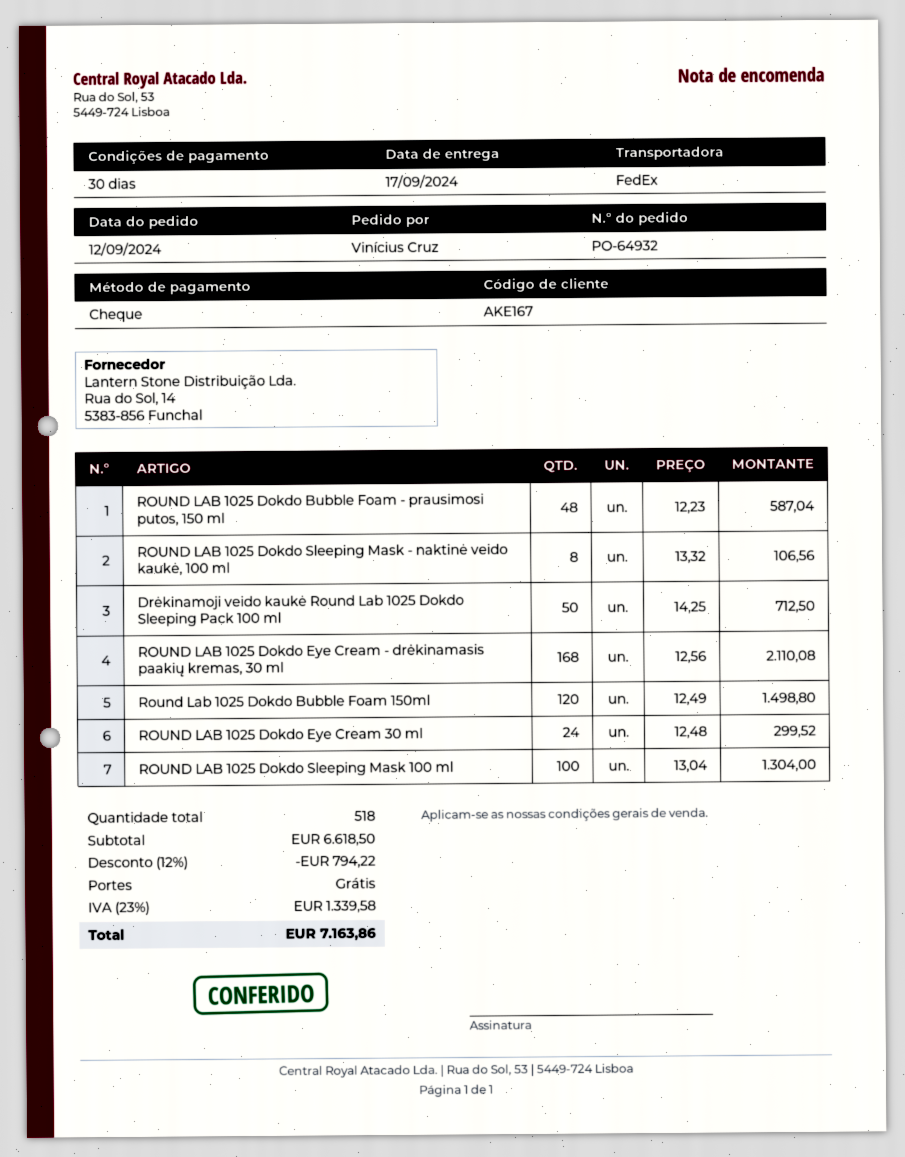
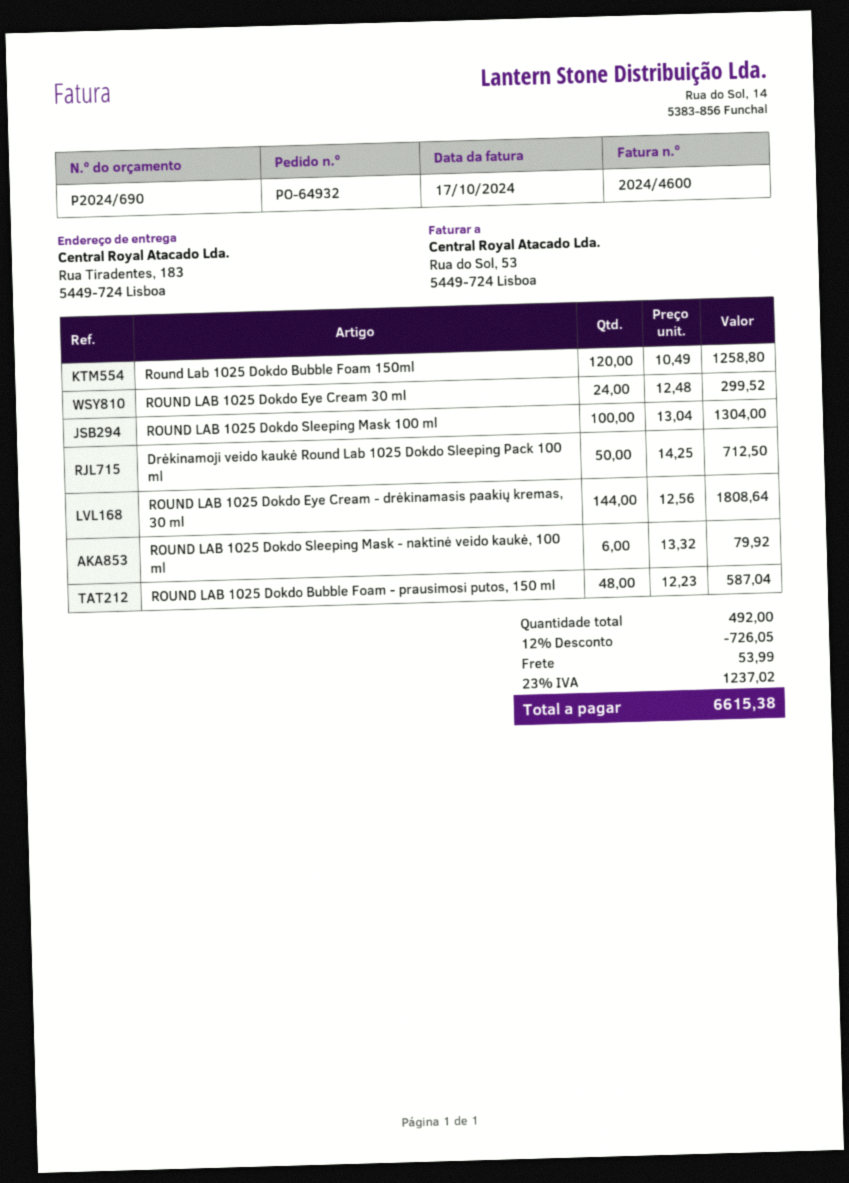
ROUND LAB 1025 Dokdo Sleeping Mask - naktinė veido kaukė, 100 ml: 8 x 13.32 = 106.56 -> 6 x 13.32 = 79.92
ROUND LAB 1025 Dokdo Eye Cream - drėkinamasis paakių kremas, 30 ml: 168 x 12.56 = 2110.08 -> 144 x 12.56 = 1808.64
Round Lab 1025 Dokdo Bubble Foam 150ml: 120 x 12.49 = 1498.80 -> 120 x 10.49 = 1258.80
total quantity: 518 -> 492
discount: 12% = 794.22 -> 12% = 726.05
shipping: 0.00 -> 53.99
tax: 23% = 1339.58 -> 23% = 1237.02
total: 7163.86 -> 6615.38

